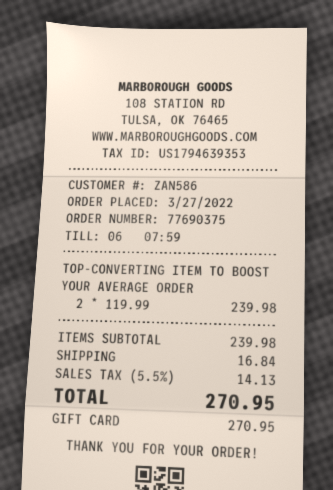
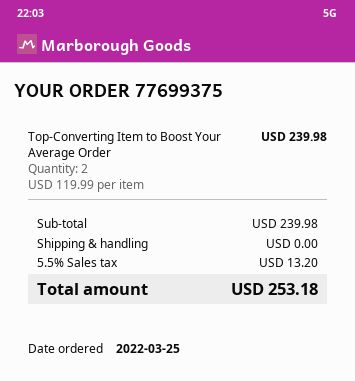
order number: 77690375 -> 77699375
order date: 2022-03-27 -> 2022-03-25
shipping: 16.84 -> 0.00
tax: 5.5% = 14.13 -> 5.5% = 13.20
total: 270.95 -> 253.18

